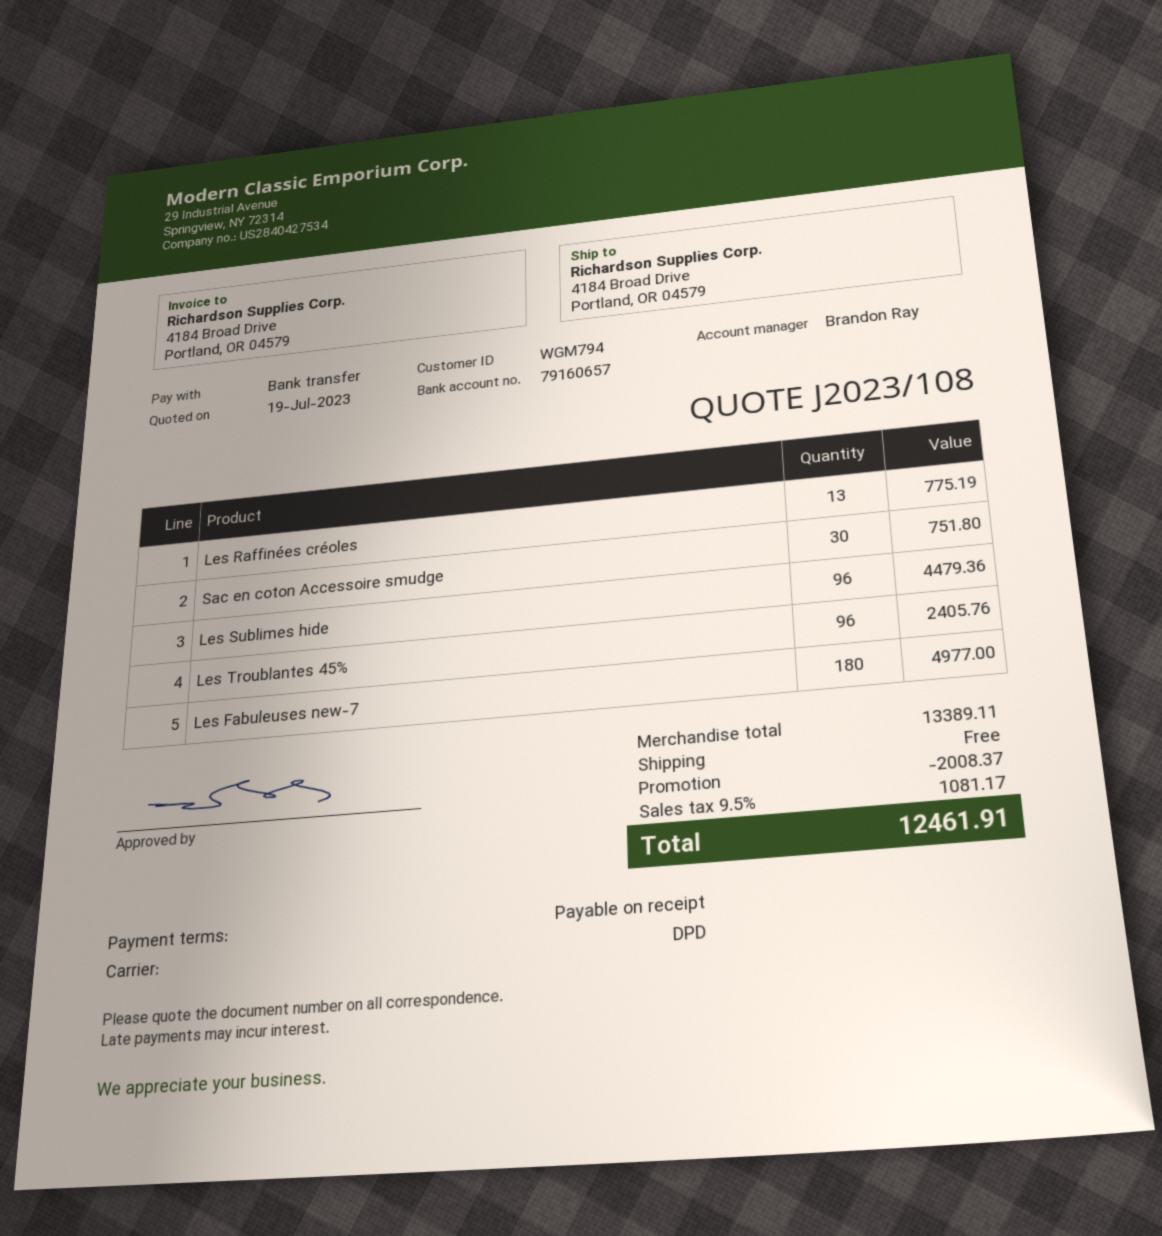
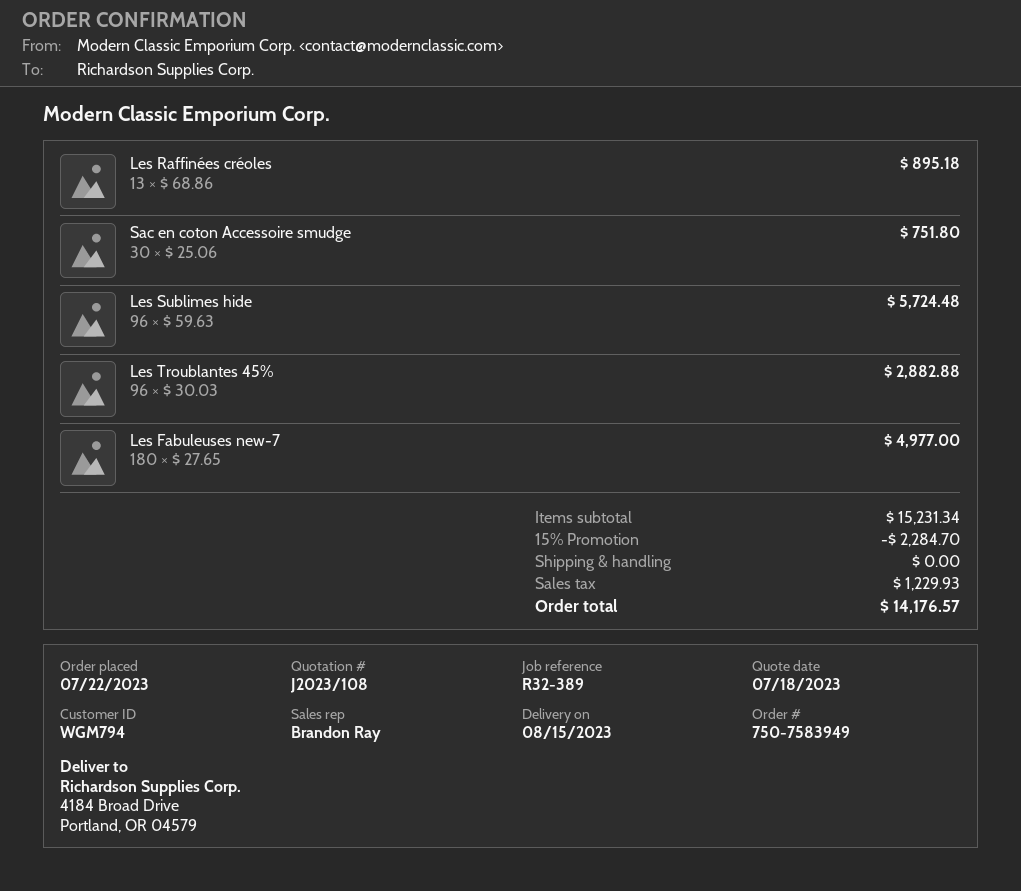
quote date: 2023-07-19 -> 2023-07-18
Les Raffinées créoles: 13 for 775.19 -> 13 for 895.18
Les Sublimes hide: 96 for 4479.36 -> 96 for 5724.48
Les Troublantes 45%: 96 for 2405.76 -> 96 for 2882.88
subtotal: 13389.11 -> 15231.34
discount: 2008.37 -> 2284.70
tax: 1081.17 -> 1229.93
total: 12461.91 -> 14176.57

